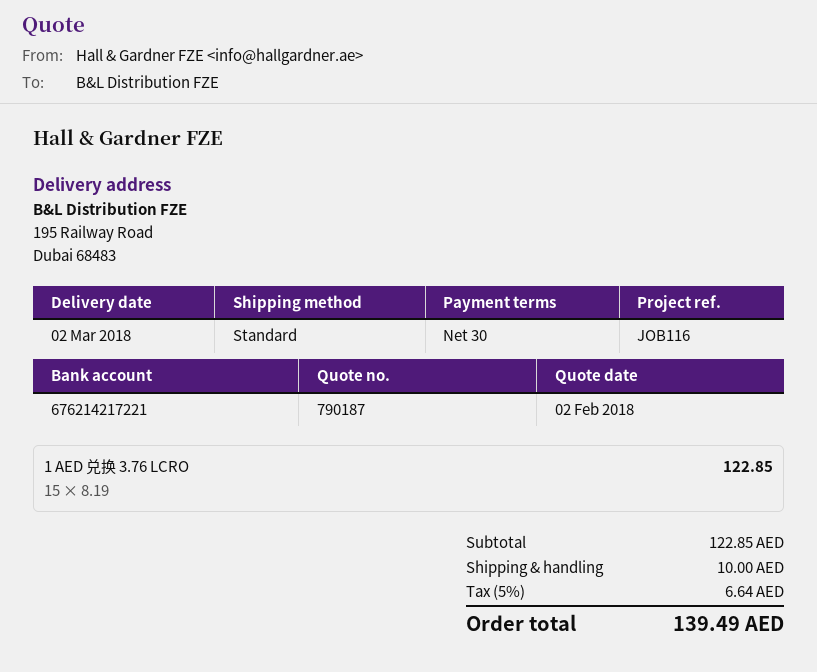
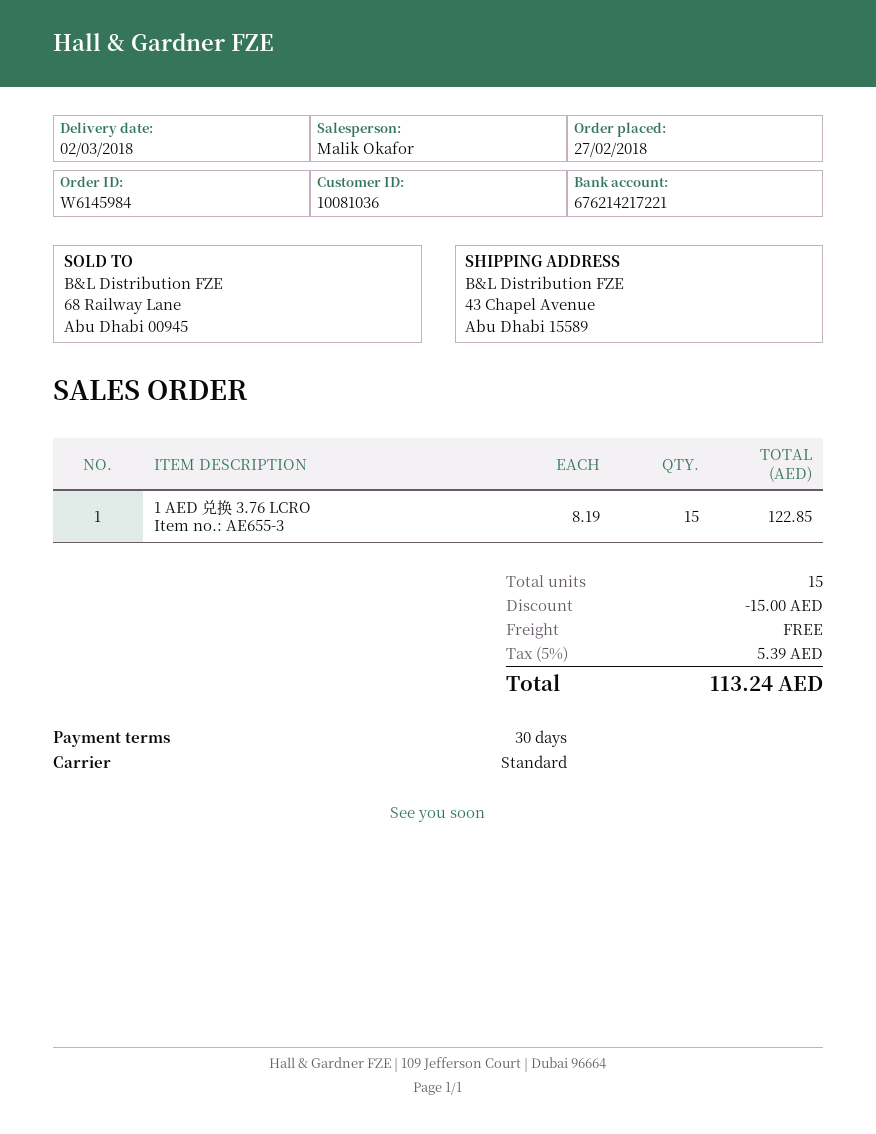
ship to: 195 Railway Road, Dubai 68483 -> 43 Chapel Avenue, Abu Dhabi 15589
discount: none -> 15.00
shipping: 10.00 -> 0.00
tax: 5% = 6.64 -> 5% = 5.39
total: 139.49 -> 113.24

